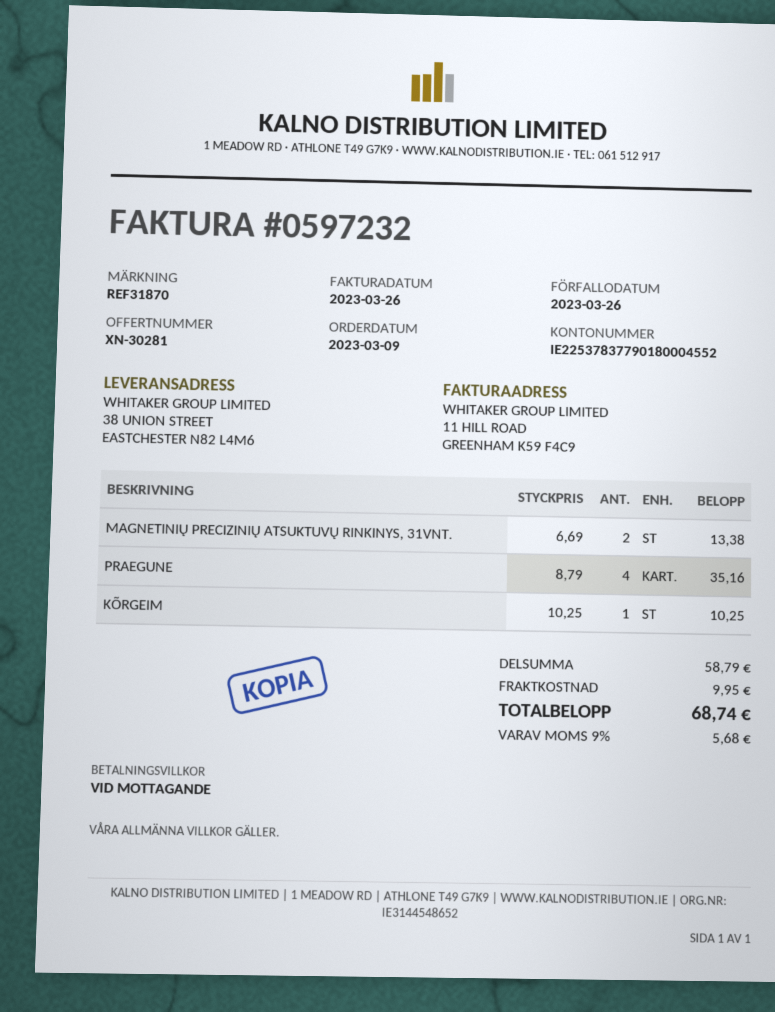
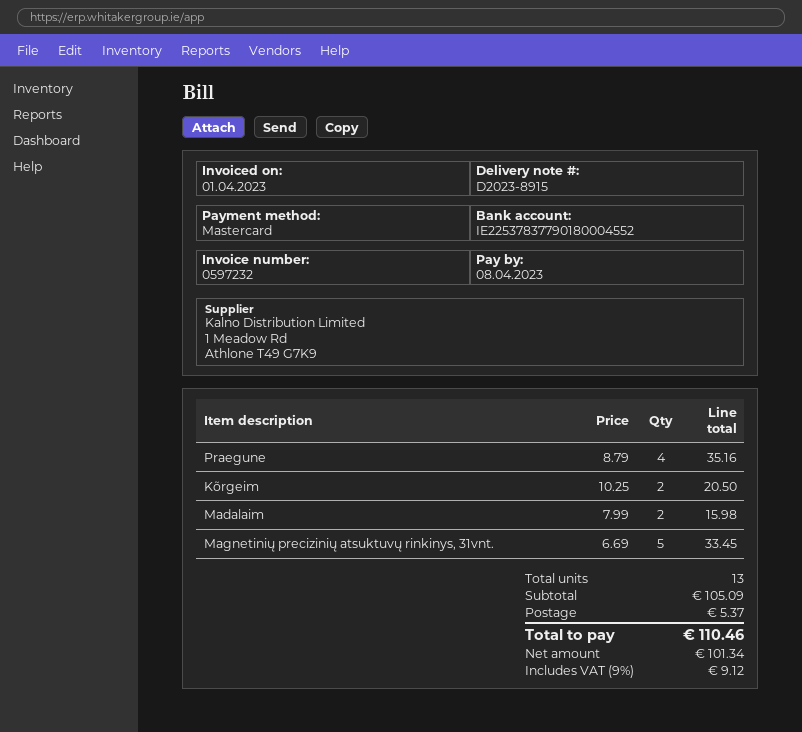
invoice date: 2023-03-26 -> 2023-04-01
due date: 2023-03-26 -> 2023-04-08
MAGNETINIŲ PRECIZINIŲ ATSUKTUVŲ RINKINYS, 31VNT.: 2 x 6.69 = 13.38 -> 5 x 6.69 = 33.45
KÕRGEIM: 1 x 10.25 = 10.25 -> 2 x 10.25 = 20.50
Madalaim: none -> 2 x 7.99 = 15.98
subtotal: 58.79 -> 105.09
shipping: 9.95 -> 5.37
tax: 9% = 5.68 -> 9% = 9.12
total: 68.74 -> 110.46

